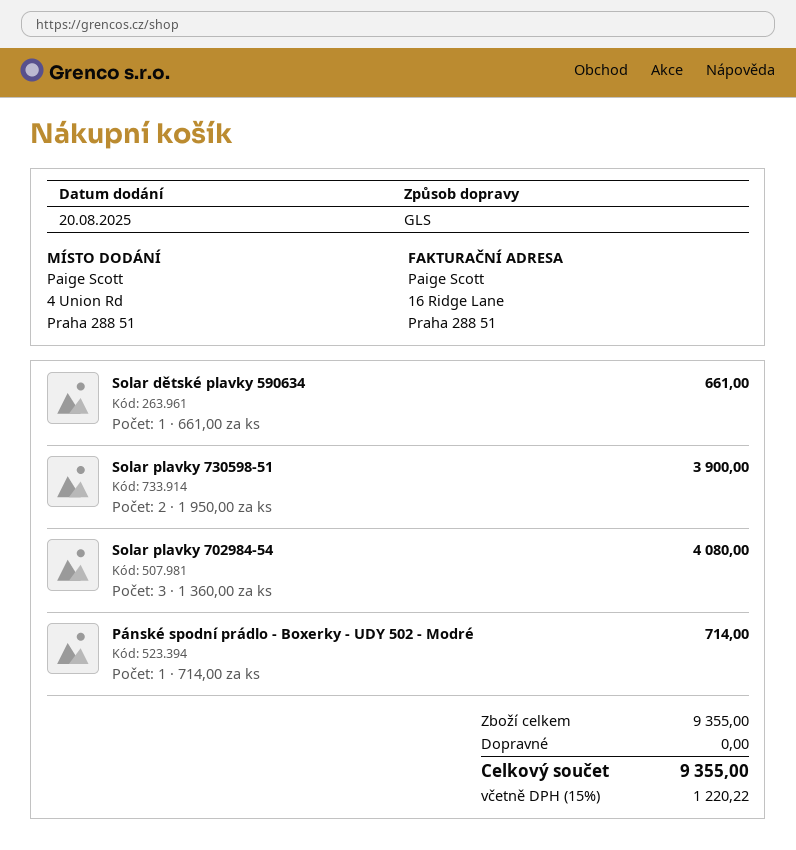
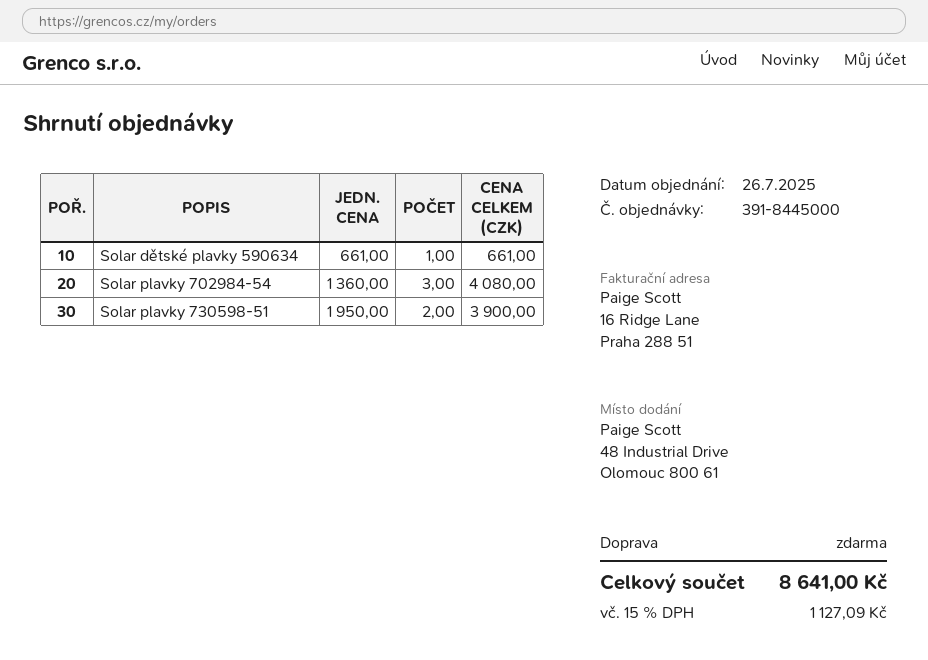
ship to: 4 Union Rd, Praha 288 51 -> 48 Industrial Drive, Olomouc 800 61
Pánské spodní prádlo - Boxerky - UDY 502 - Modré: 1 x 714.00 = 714.00 -> none
tax: 15% = 1220.22 -> 15% = 1127.09
total: 9355.00 -> 8641.00

